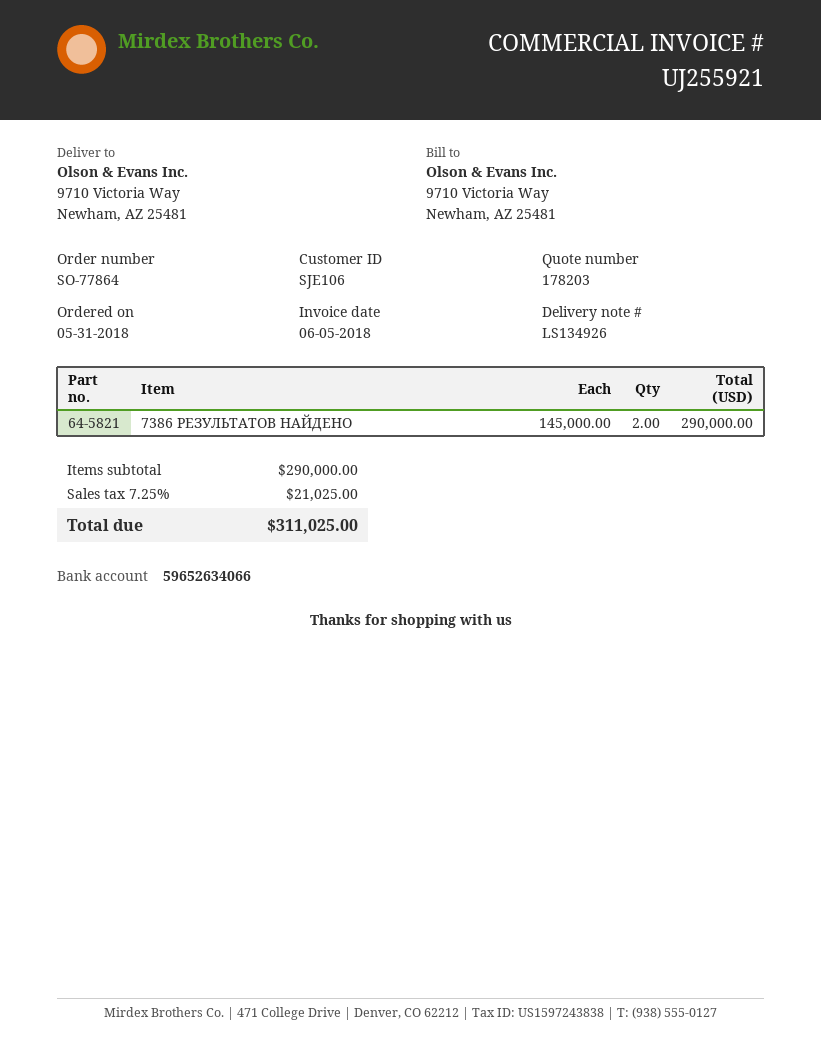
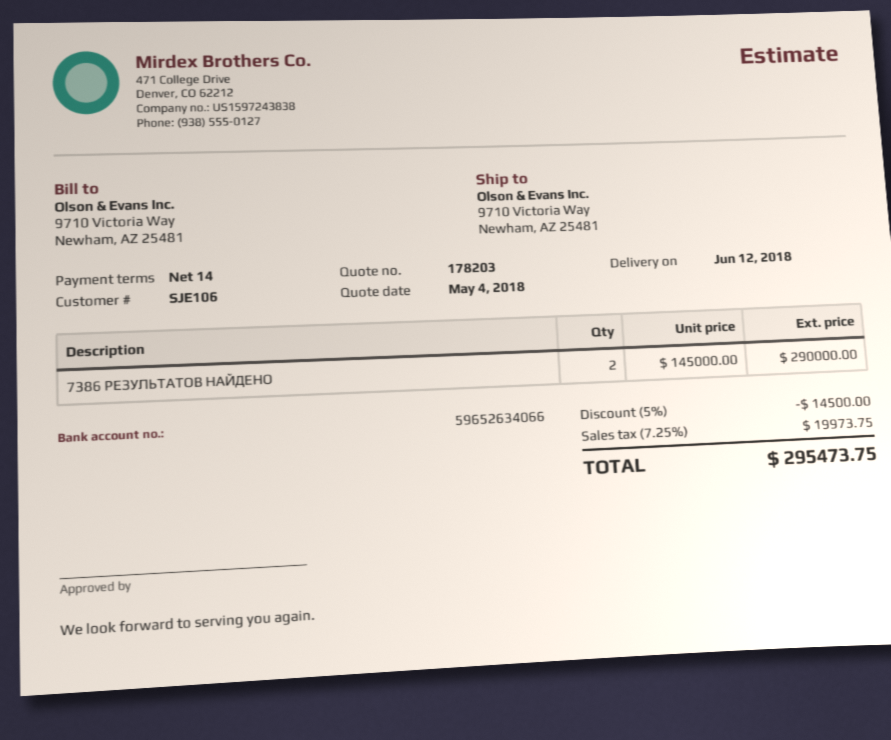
discount: none -> 5% = 14500.00
tax: 7.25% = 21025.00 -> 7.25% = 19973.75
total: 311025.00 -> 295473.75

